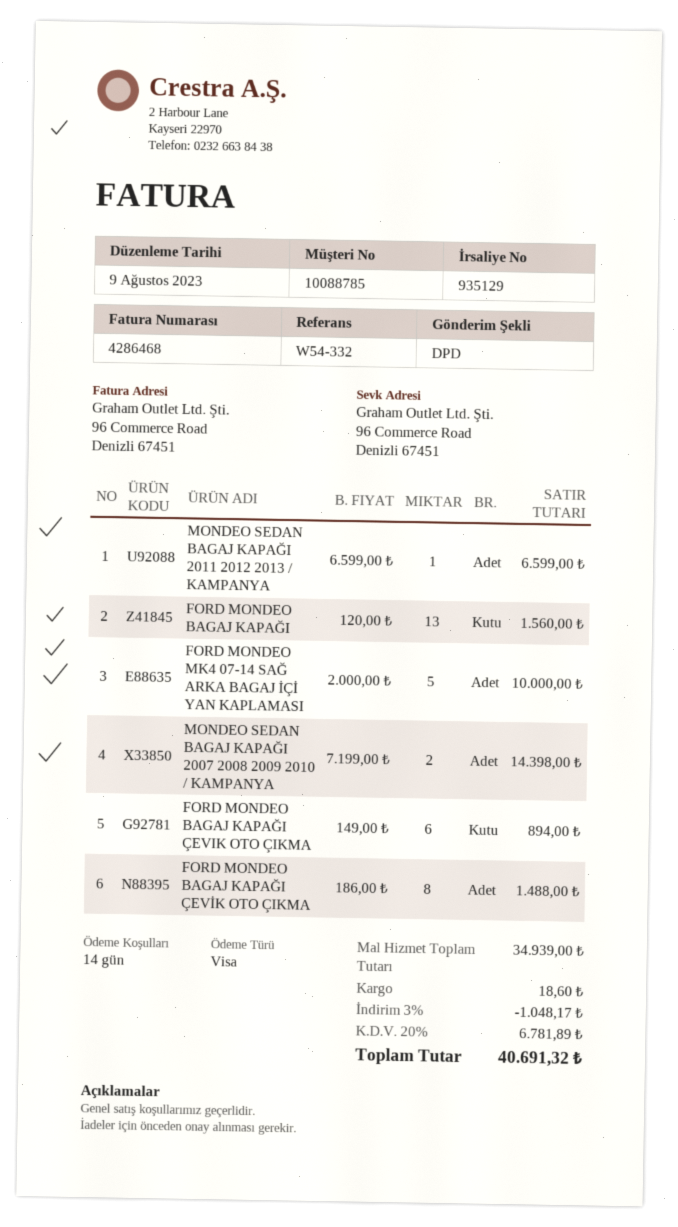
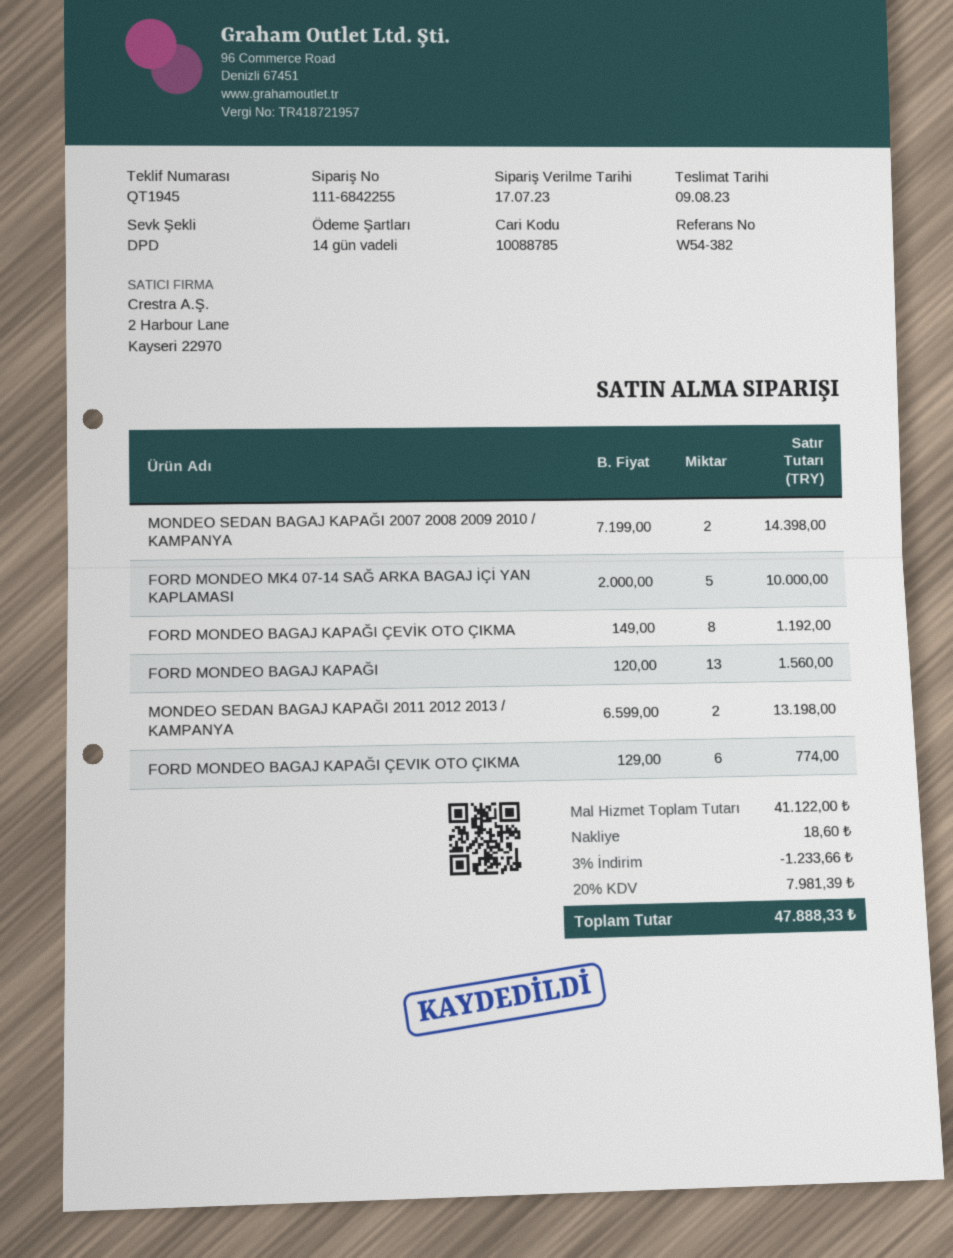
reference: W54-332 -> W54-382
MONDEO SEDAN BAGAJ KAPAĞI 2011 2012 2013 / KAMPANYA: 1 x 6599.00 = 6599.00 -> 2 x 6599.00 = 13198.00
FORD MONDEO BAGAJ KAPAĞI ÇEVIK OTO ÇIKMA: 6 x 149.00 = 894.00 -> 6 x 129.00 = 774.00
FORD MONDEO BAGAJ KAPAĞI ÇEVİK OTO ÇIKMA: 8 x 186.00 = 1488.00 -> 8 x 149.00 = 1192.00
subtotal: 34939.00 -> 41122.00
discount: 3% = 1048.17 -> 3% = 1233.66
tax: 20% = 6781.89 -> 20% = 7981.39
total: 40691.32 -> 47888.33

